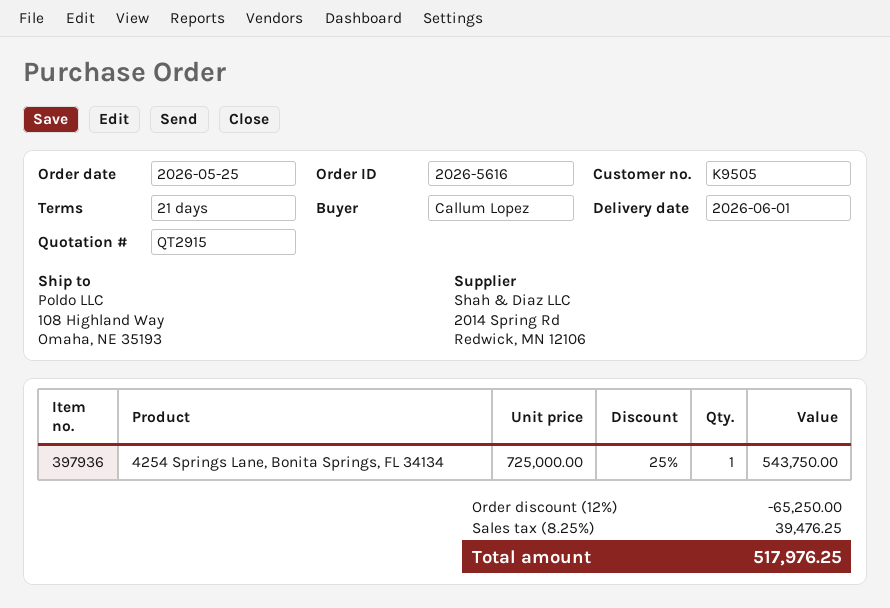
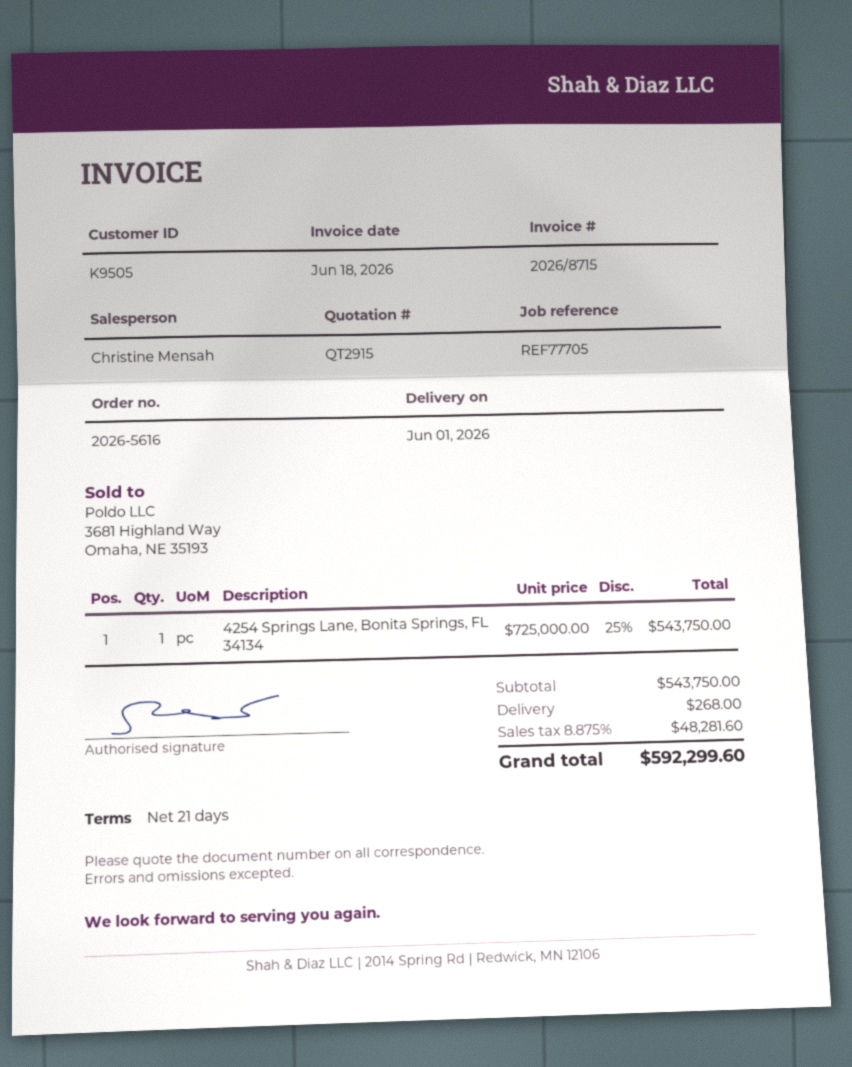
discount: 12% = 65250.00 -> none
shipping: none -> 268.00
tax: 8.25% = 39476.25 -> 8.875% = 48281.60
total: 517976.25 -> 592299.60

